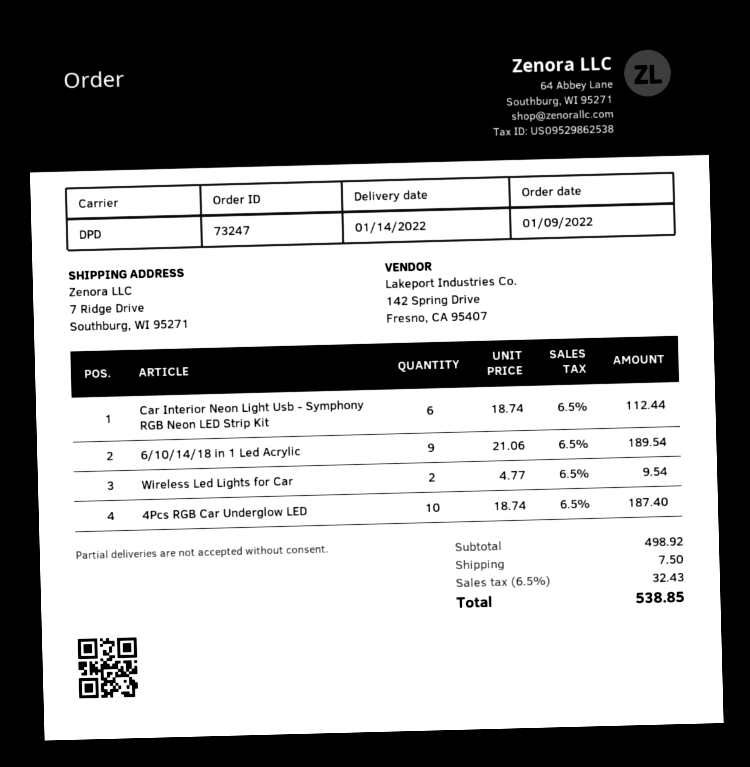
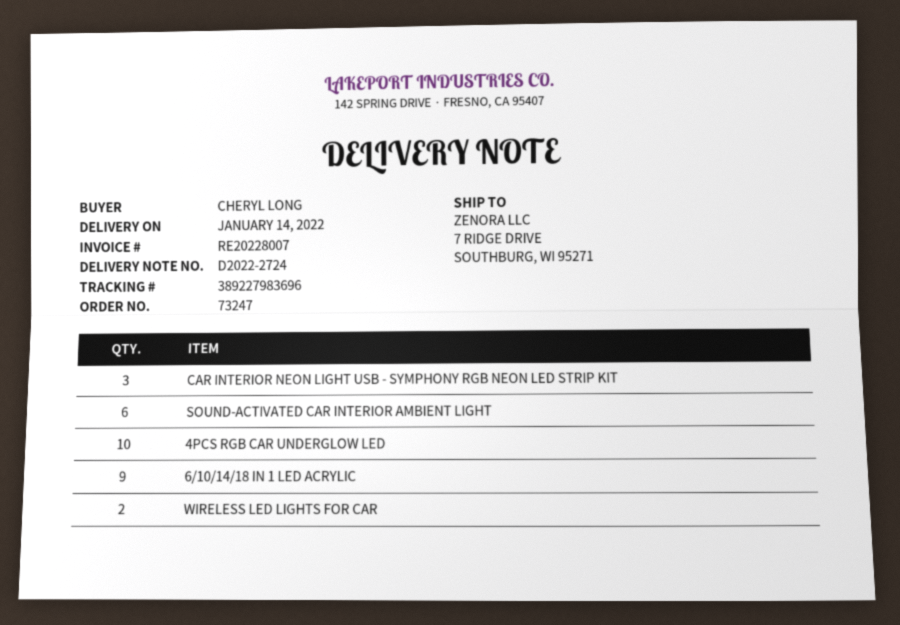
Car Interior Neon Light Usb - Symphony RGB Neon LED Strip Kit: 6 -> 3
SOUND-ACTIVATED CAR INTERIOR AMBIENT LIGHT: none -> 6

